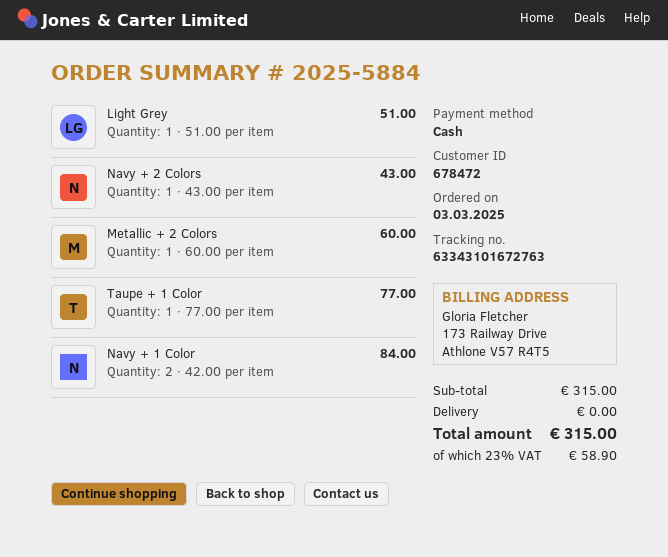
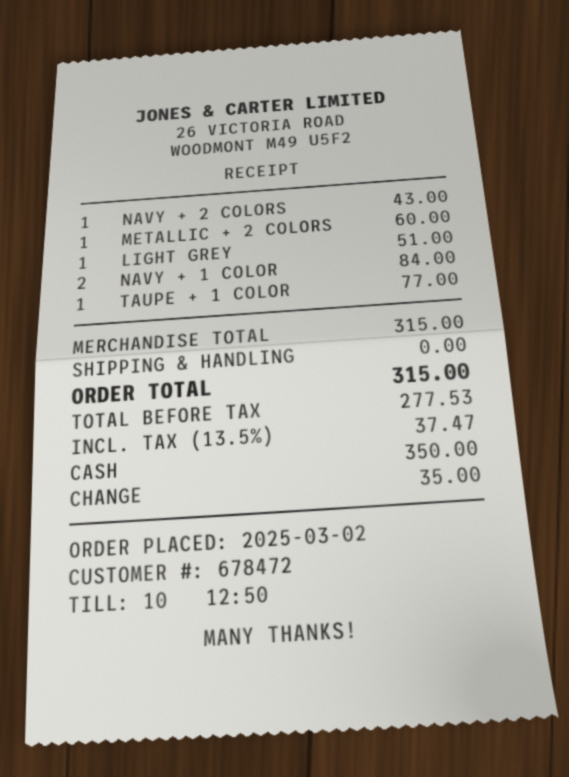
order date: 2025-03-03 -> 2025-03-02
tax: 23% = 58.90 -> 13.5% = 37.47

